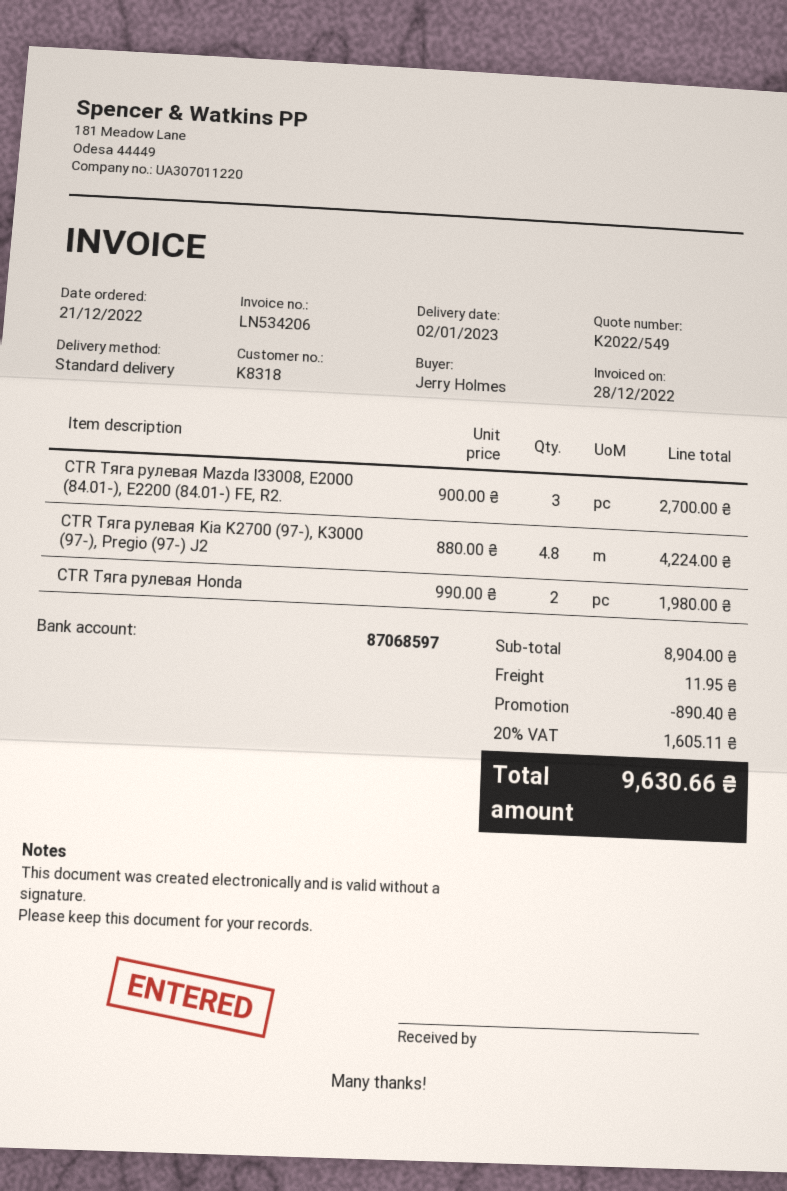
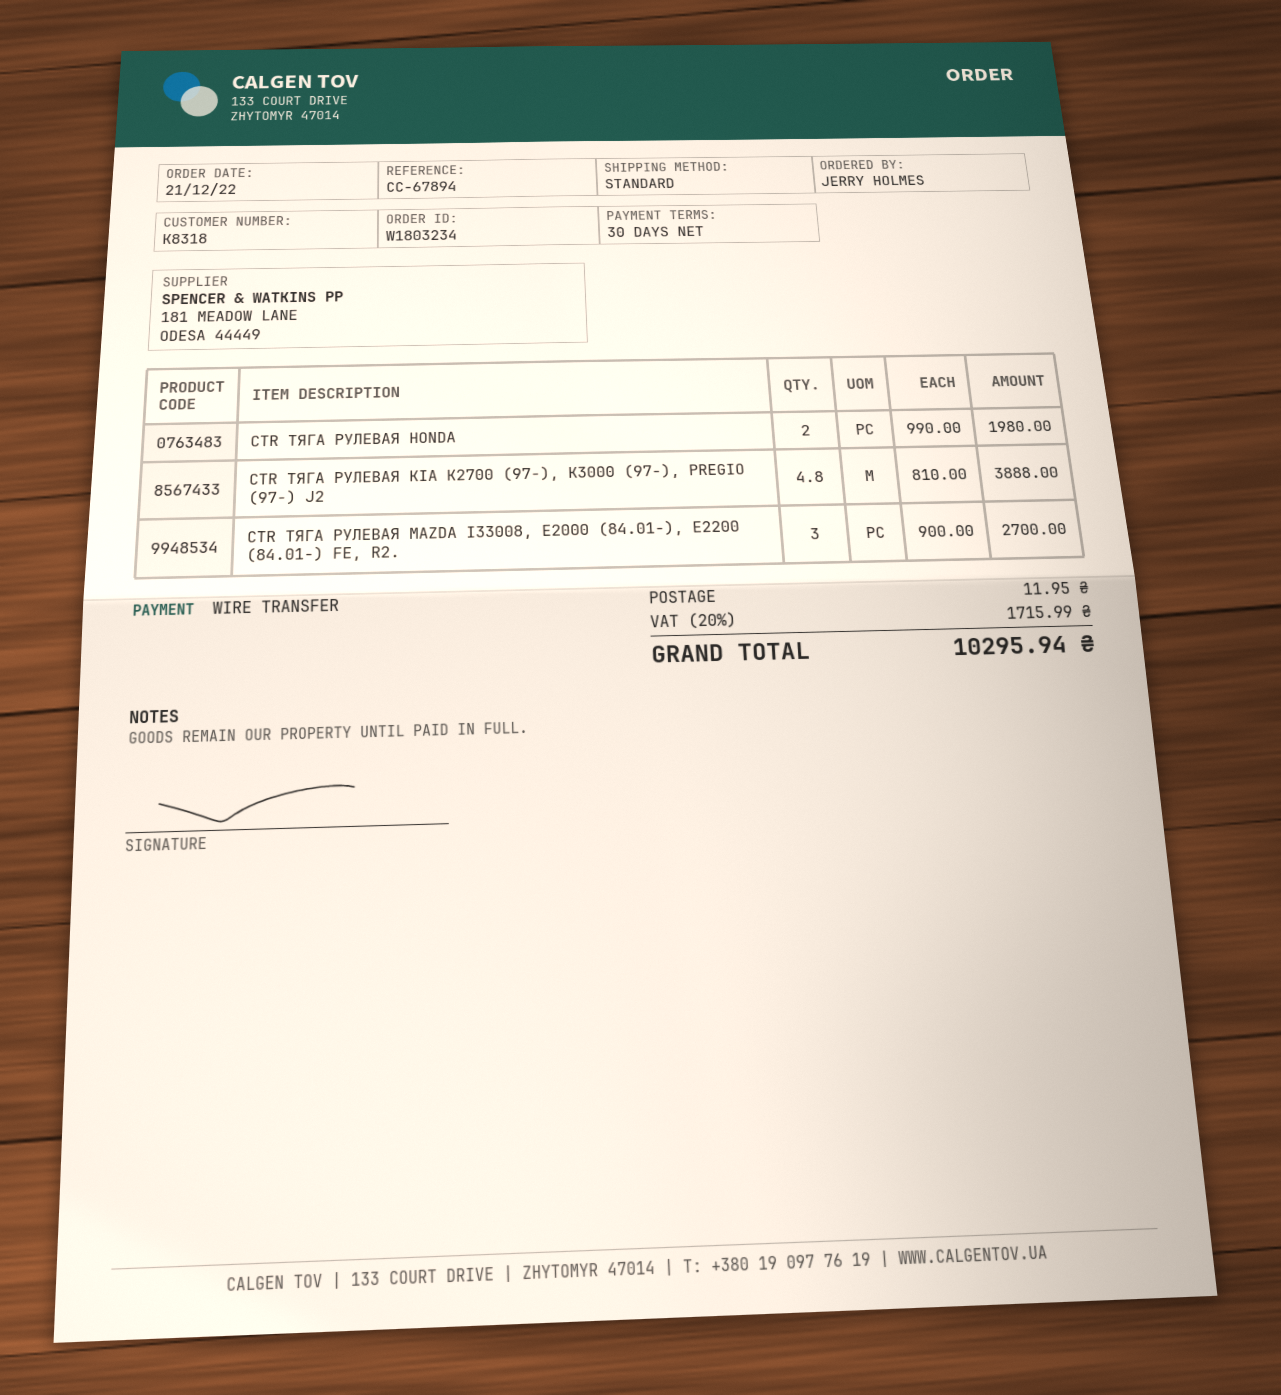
CTR Тяга рулевая Kia K2700 (97-), K3000 (97-), Pregio (97-) J2: 4.8 x 880.00 = 4224.00 -> 4.8 x 810.00 = 3888.00
discount: 890.40 -> none
tax: 20% = 1605.11 -> 20% = 1715.99
total: 9630.66 -> 10295.94

